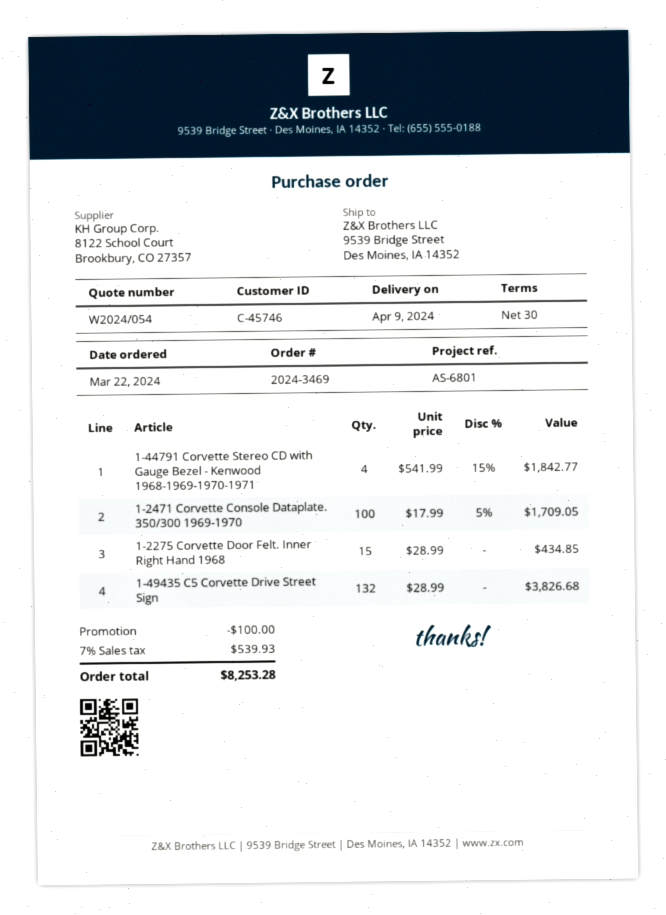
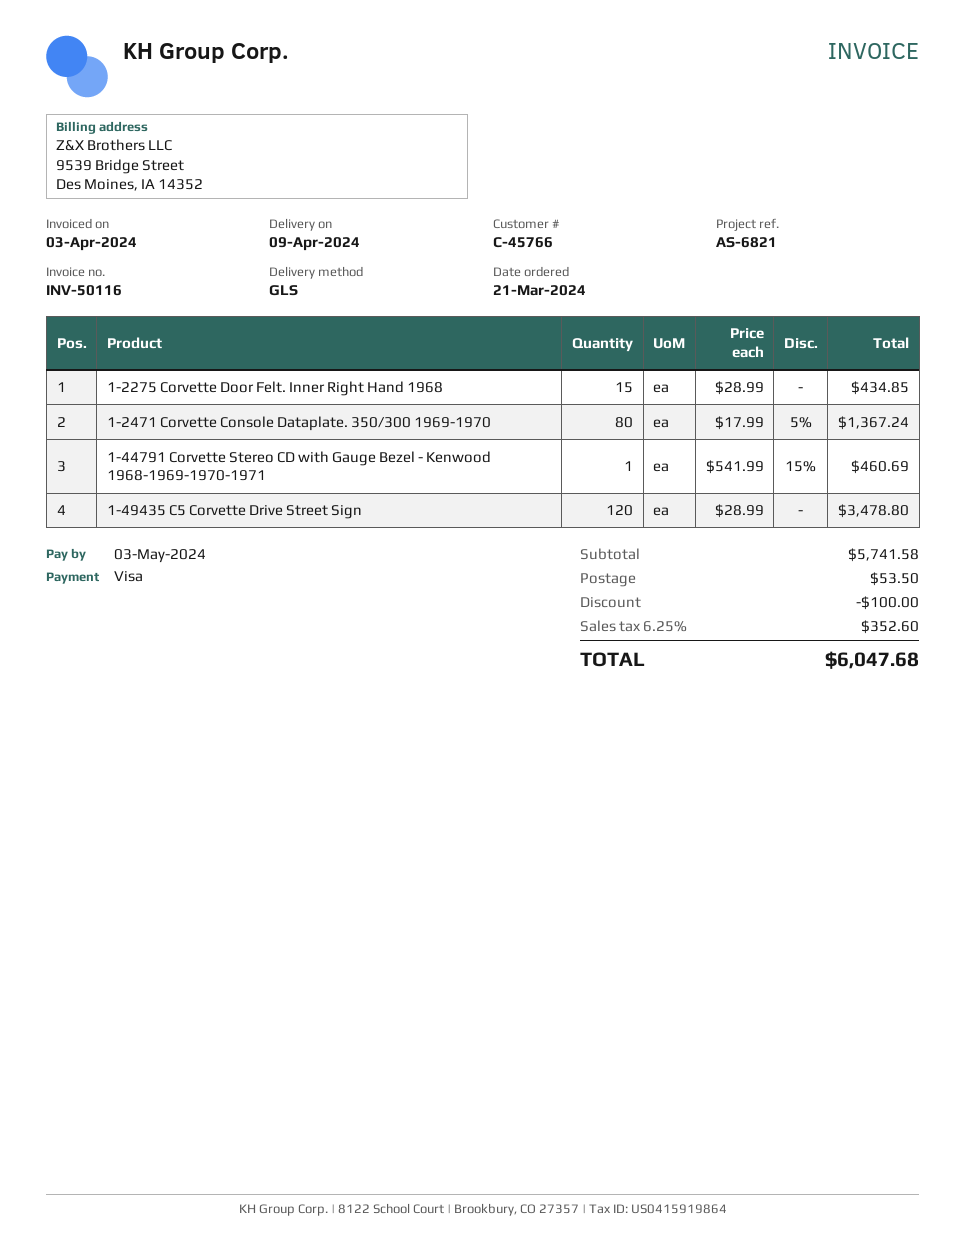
order date: 2024-03-22 -> 2024-03-21
customer number: C-45746 -> C-45766
reference: AS-6801 -> AS-6821
1-44791 Corvette Stereo CD with Gauge Bezel - Kenwood 1968-1969-1970-1971: 4 x 541.99 - 15% = 1842.77 -> 1 x 541.99 - 15% = 460.69
1-2471 Corvette Console Dataplate. 350/300 1969-1970: 100 x 17.99 - 5% = 1709.05 -> 80 x 17.99 - 5% = 1367.24
1-49435 C5 Corvette Drive Street Sign: 132 x 28.99 = 3826.68 -> 120 x 28.99 = 3478.80
shipping: none -> 53.50
tax: 7% = 539.93 -> 6.25% = 352.60
total: 8253.28 -> 6047.68

